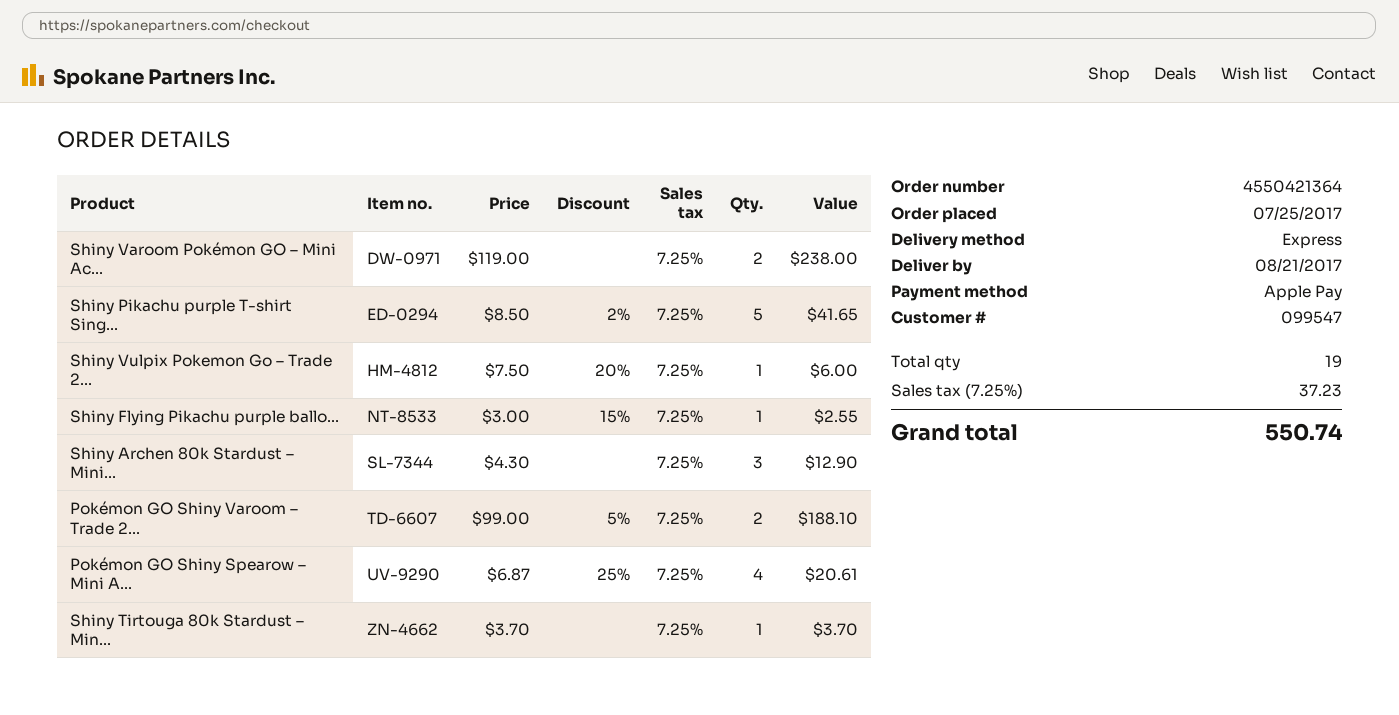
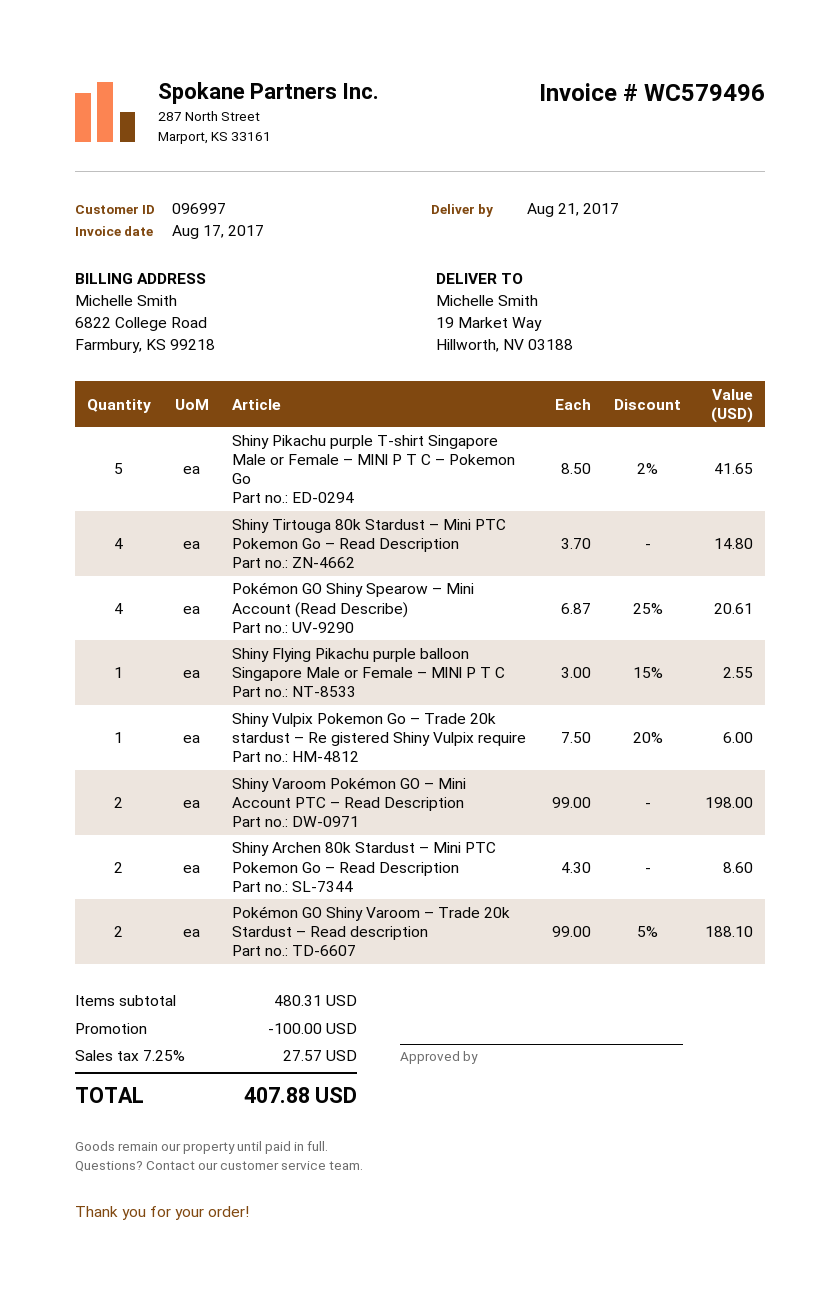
customer number: 099547 -> 096997
Shiny Varoom Pokémon GO – Mini Ac...: 2 x 119.00 = 238.00 -> 2 x 99.00 = 198.00
Shiny Archen 80k Stardust – Mini...: 3 x 4.30 = 12.90 -> 2 x 4.30 = 8.60
Shiny Tirtouga 80k Stardust – Min...: 1 x 3.70 = 3.70 -> 4 x 3.70 = 14.80
discount: none -> 100.00
tax: 7.25% = 37.23 -> 7.25% = 27.57
total: 550.74 -> 407.88

